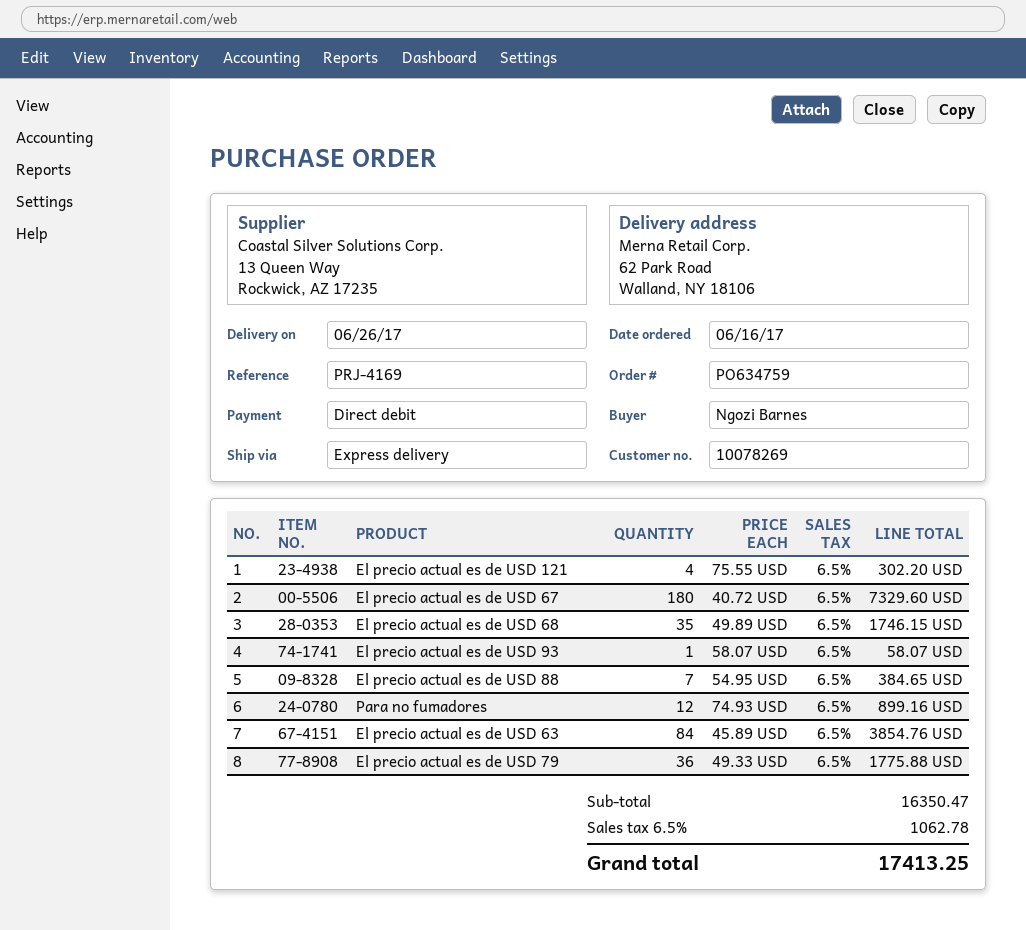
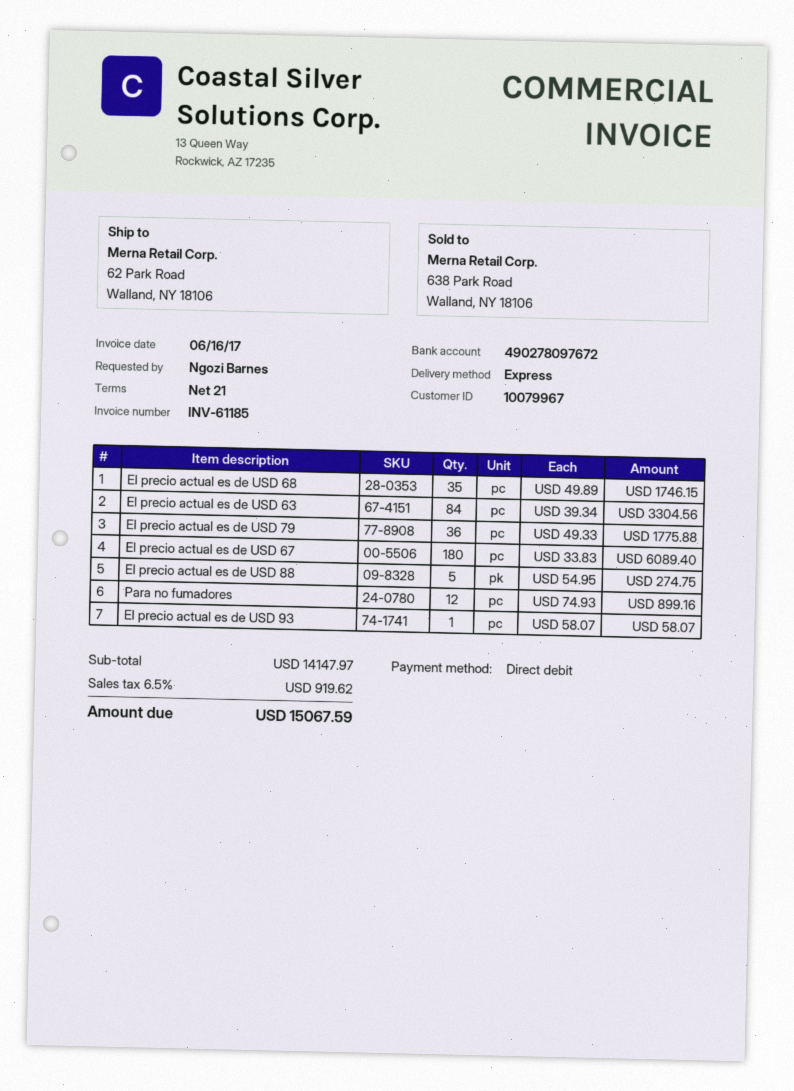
customer number: 10078269 -> 10079967
El precio actual es de USD 121: 4 x 75.55 = 302.20 -> none
El precio actual es de USD 67: 180 x 40.72 = 7329.60 -> 180 x 33.83 = 6089.40
El precio actual es de USD 88: 7 x 54.95 = 384.65 -> 5 x 54.95 = 274.75
El precio actual es de USD 63: 84 x 45.89 = 3854.76 -> 84 x 39.34 = 3304.56
subtotal: 16350.47 -> 14147.97
tax: 6.5% = 1062.78 -> 6.5% = 919.62
total: 17413.25 -> 15067.59

